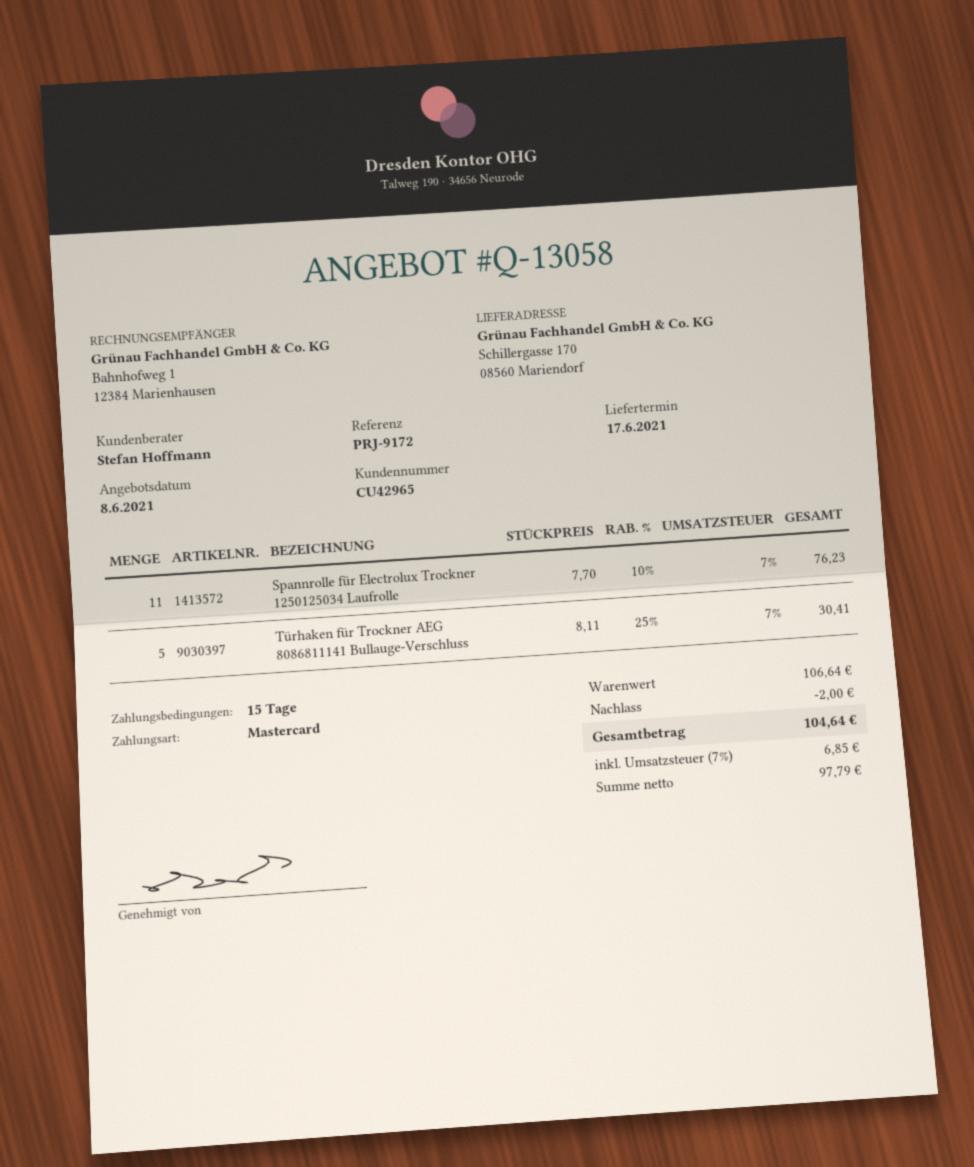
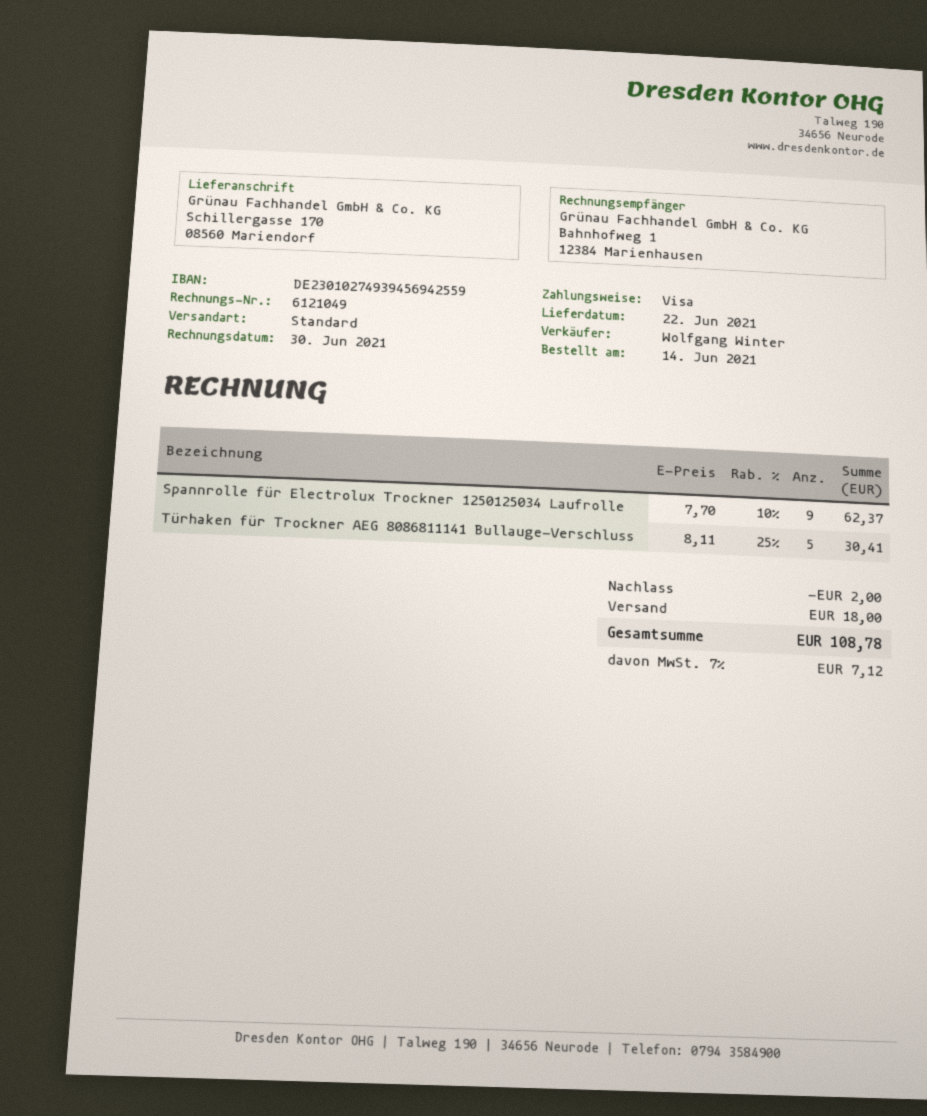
delivery date: 2021-06-17 -> 2021-06-22
sales rep: Stefan Hoffmann -> Wolfgang Winter
payment method: Mastercard -> Visa
Spannrolle für Electrolux Trockner 1250125034 Laufrolle: 11 x 7.70 - 10% = 76.23 -> 9 x 7.70 - 10% = 62.37
shipping: none -> 18.00
tax: 7% = 6.85 -> 7% = 7.12
total: 104.64 -> 108.78

